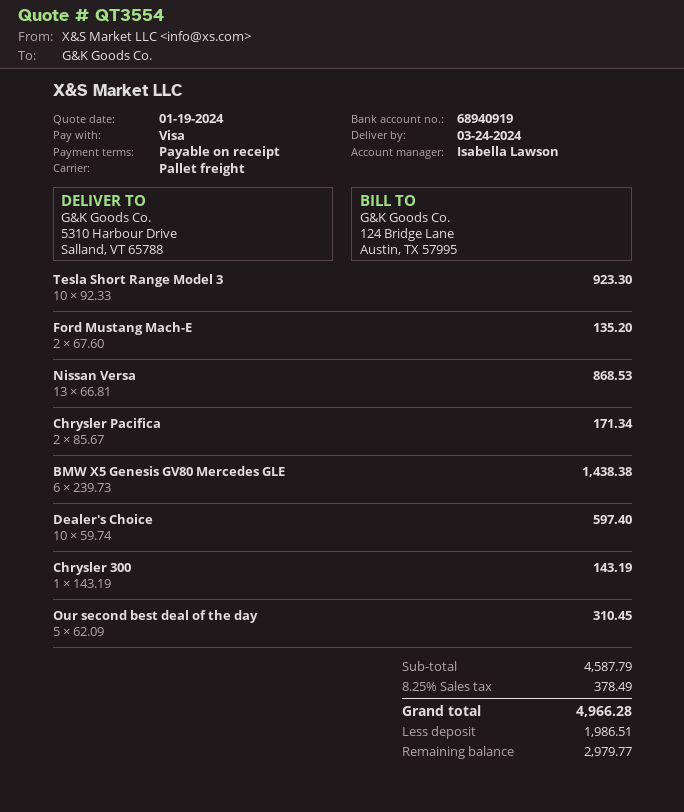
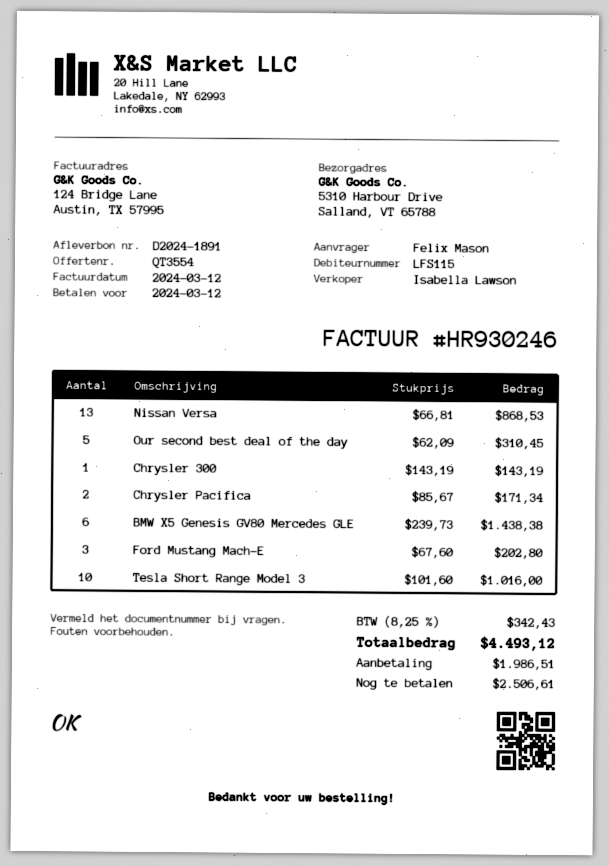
Tesla Short Range Model 3: 10 x 92.33 = 923.30 -> 10 x 101.60 = 1016.00
Ford Mustang Mach-E: 2 x 67.60 = 135.20 -> 3 x 67.60 = 202.80
Dealer's Choice: 10 x 59.74 = 597.40 -> none
tax: 8.25% = 378.49 -> 8.25% = 342.43
total: 4966.28 -> 4493.12
balance: 2979.77 -> 2506.61

